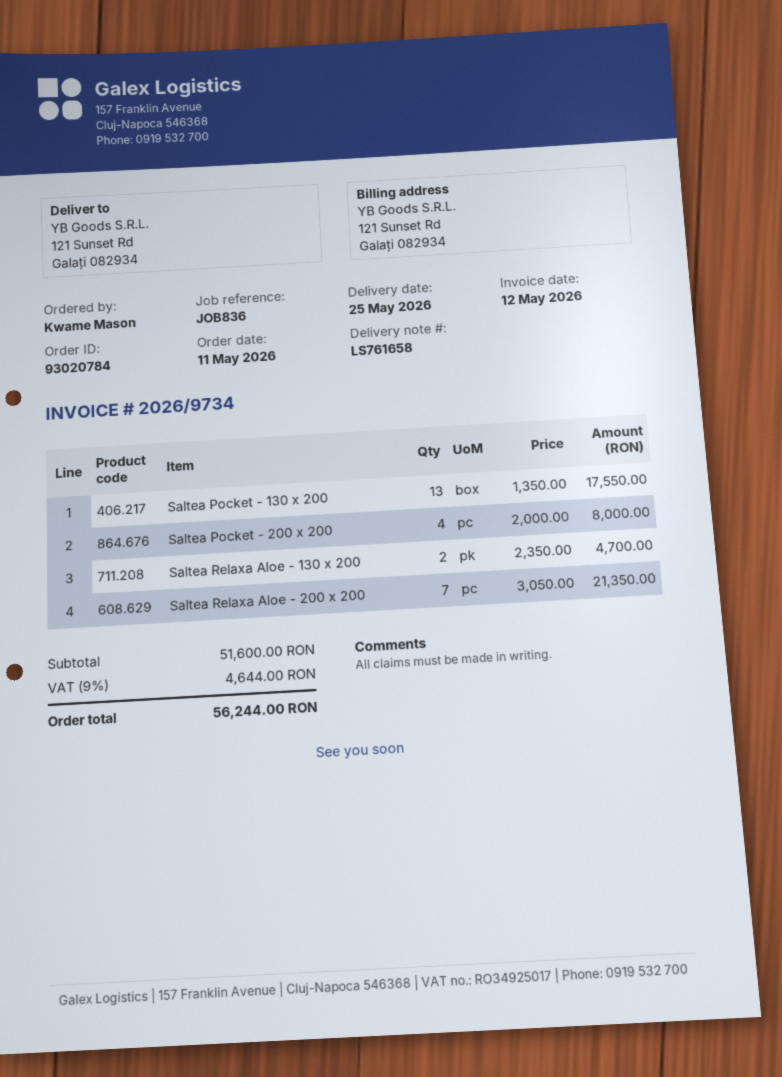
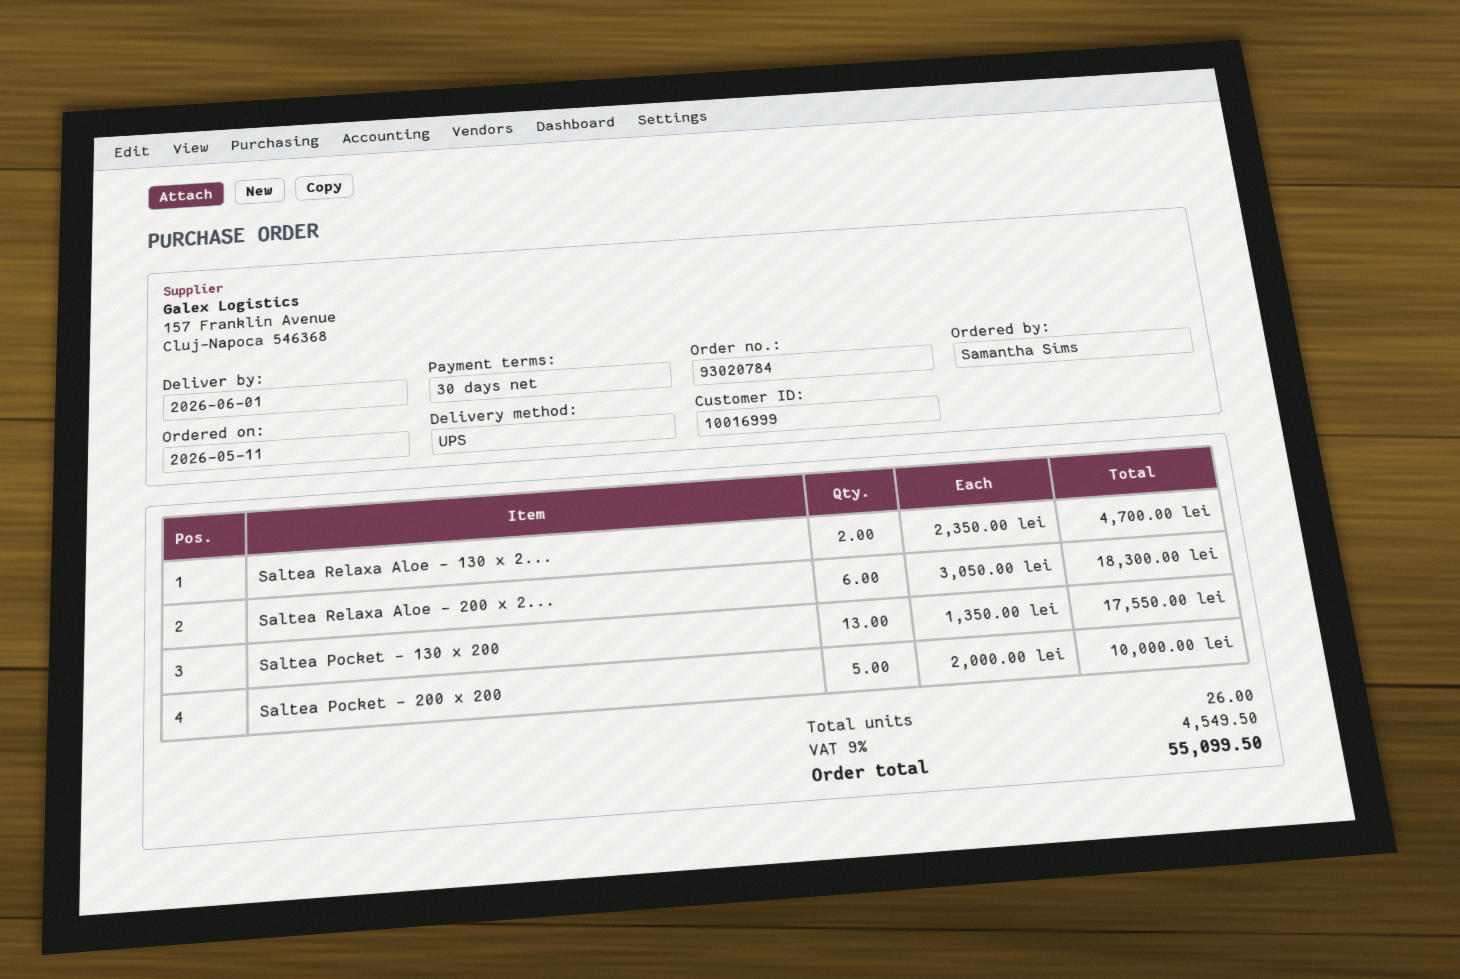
delivery date: 2026-05-25 -> 2026-06-01
ordered by: Kwame Mason -> Samantha Sims
Saltea Pocket - 200 x 200: 4 x 2000.00 = 8000.00 -> 5 x 2000.00 = 10000.00
Saltea Relaxa Aloe - 200 x 200: 7 x 3050.00 = 21350.00 -> 6 x 3050.00 = 18300.00
tax: 9% = 4644.00 -> 9% = 4549.50
total: 56244.00 -> 55099.50

